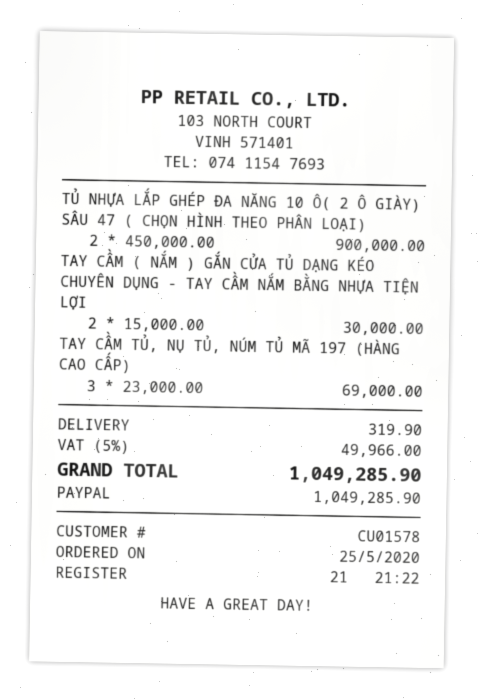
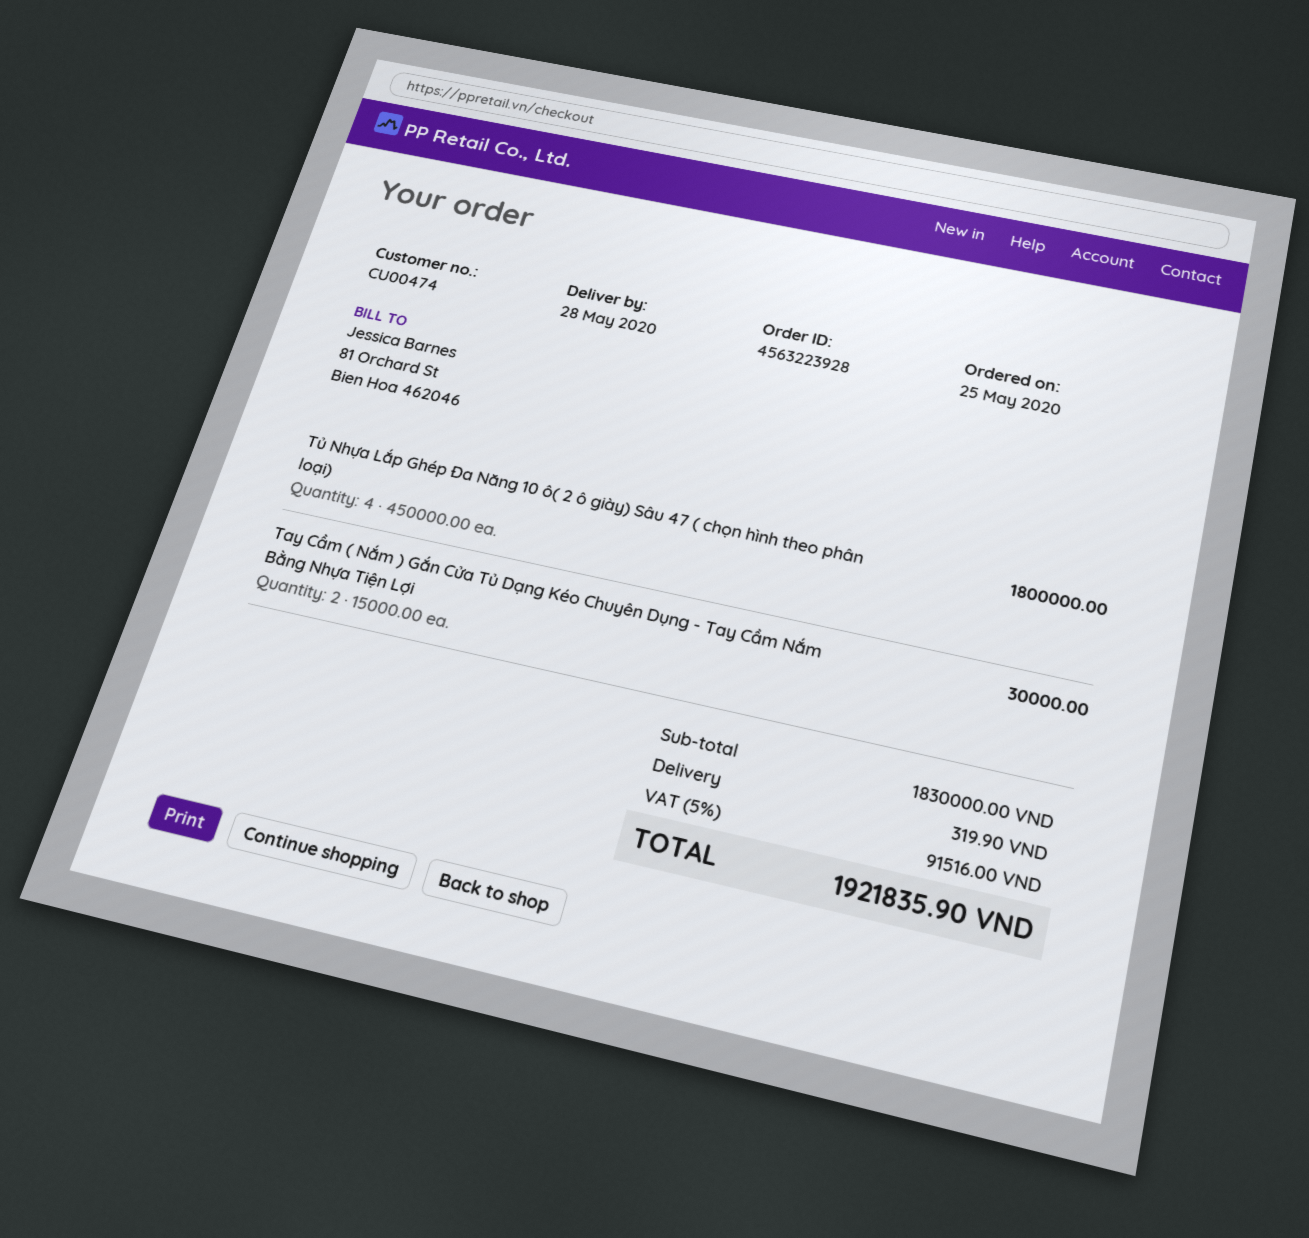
customer number: CU01578 -> CU00474
TỦ NHỰA LẮP GHÉP ĐA NĂNG 10 Ô( 2 Ô GIÀY) SÂU 47 ( CHỌN HÌNH THEO PHÂN LOẠI): 2 x 450000.00 = 900000.00 -> 4 x 450000.00 = 1800000.00
TAY CẦM TỦ, NỤ TỦ, NÚM TỦ MÃ 197 (HÀNG CAO CẤP): 3 x 23000.00 = 69000.00 -> none
tax: 5% = 49966.00 -> 5% = 91516.00
total: 1049285.90 -> 1921835.90

